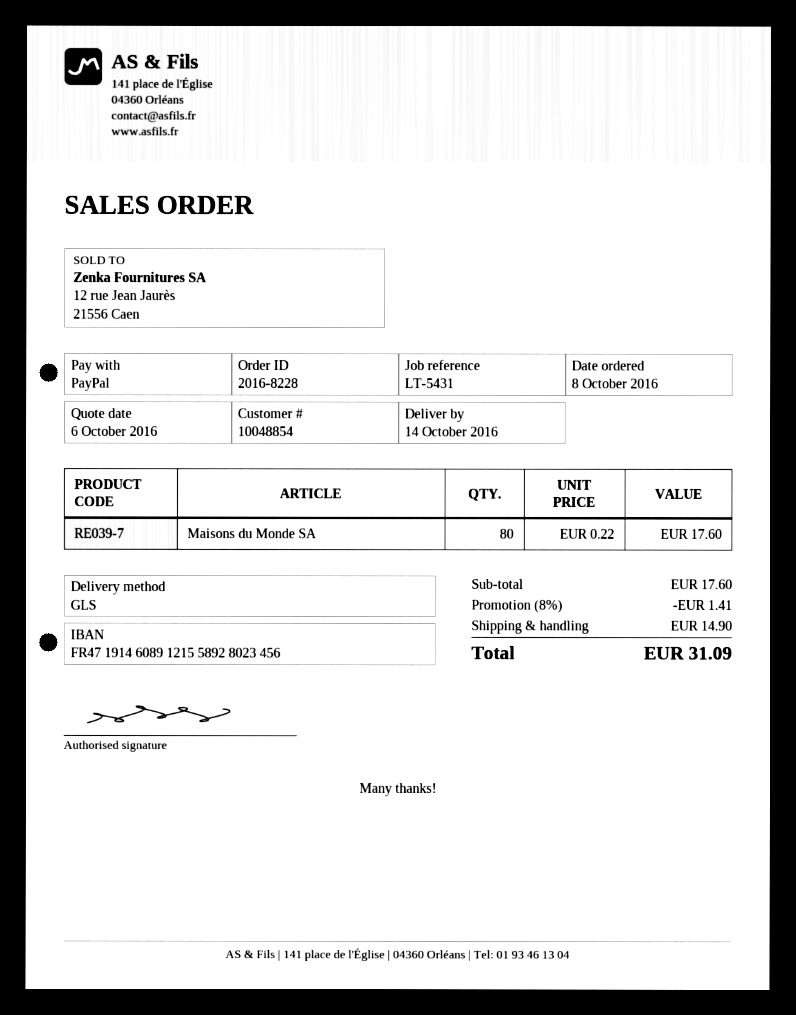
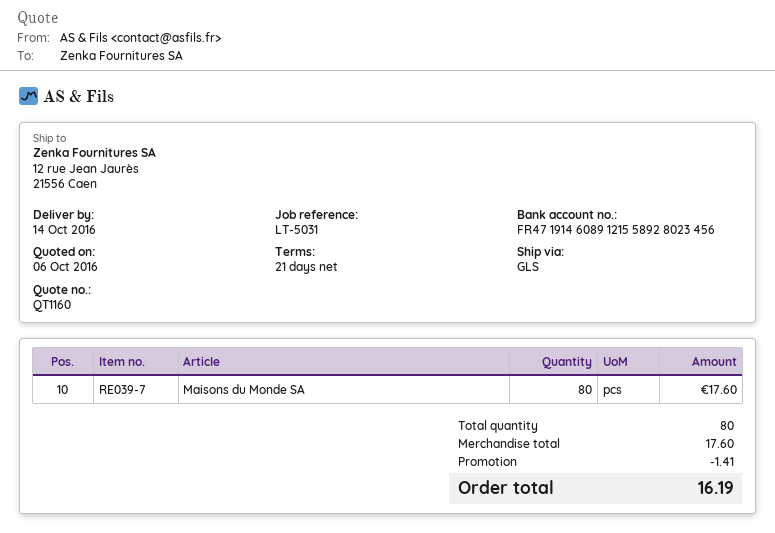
reference: LT-5431 -> LT-5031
shipping: 14.90 -> none
total: 31.09 -> 16.19

